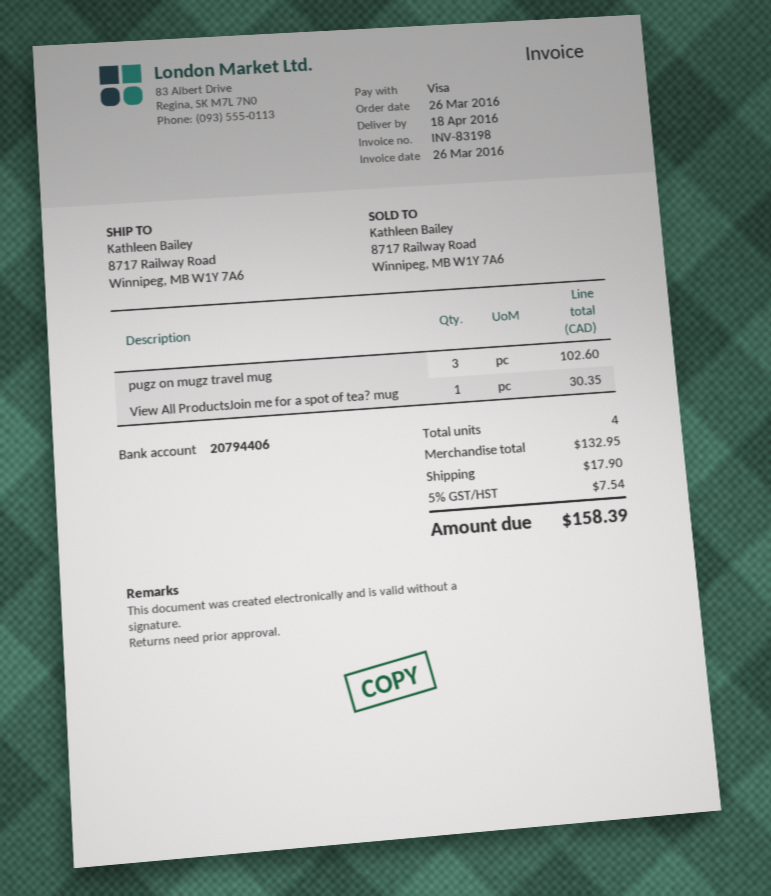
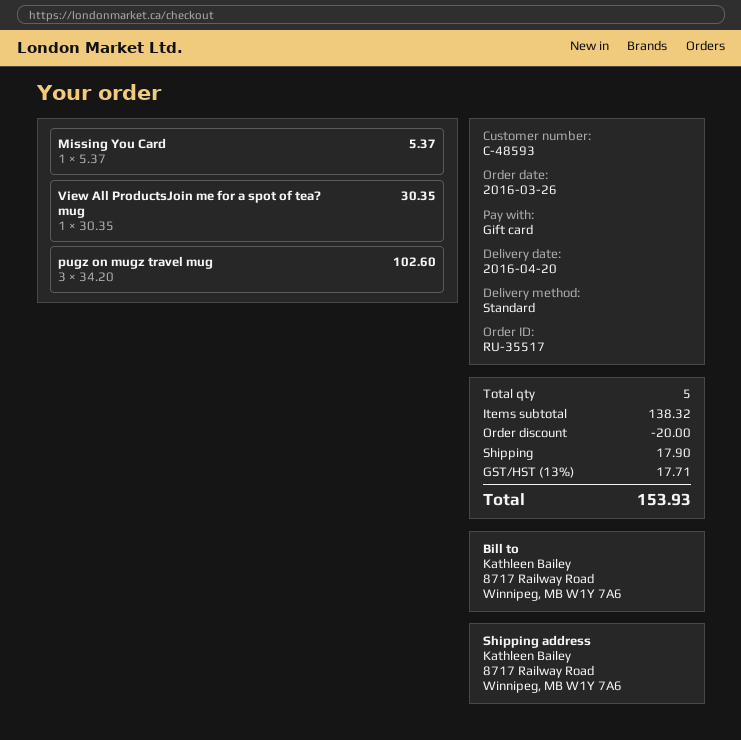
delivery date: 2016-04-18 -> 2016-04-20
payment method: Visa -> gift card
Missing You Card: none -> 1 for 5.37
total quantity: 4 -> 5
subtotal: 132.95 -> 138.32
discount: none -> 20.00
tax: 5% = 7.54 -> 13% = 17.71
total: 158.39 -> 153.93

